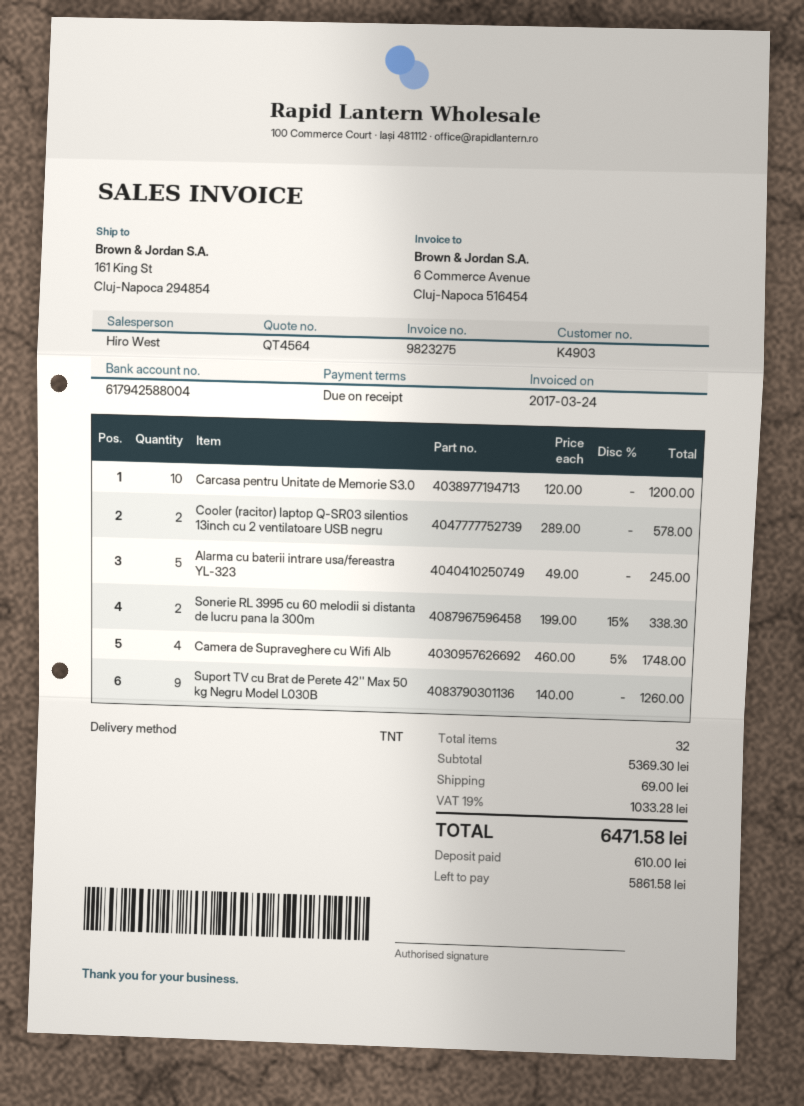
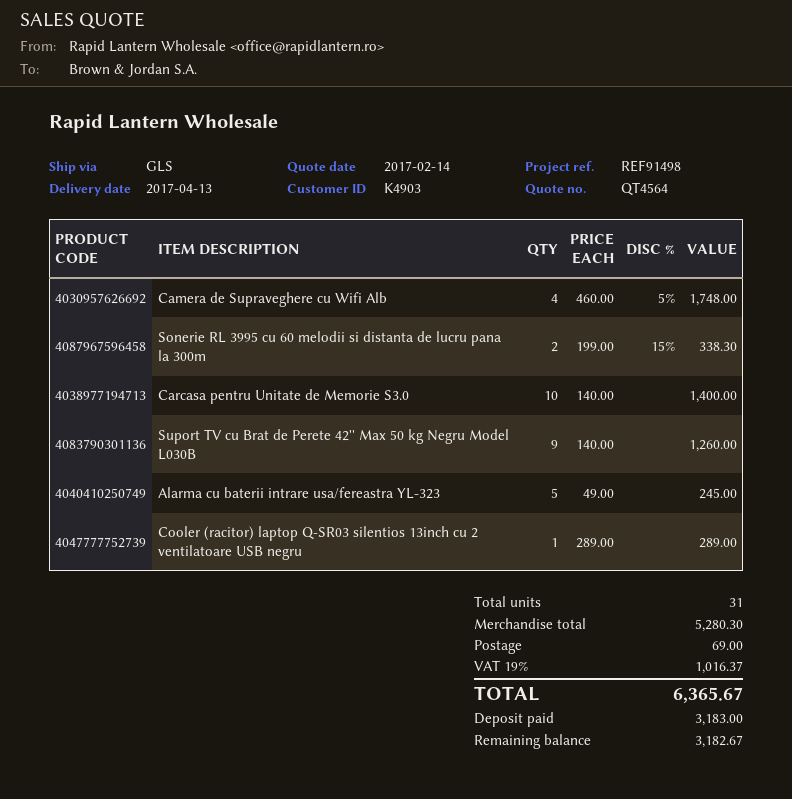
shipping method: TNT -> GLS
Carcasa pentru Unitate de Memorie S3.0: 10 x 120.00 = 1200.00 -> 10 x 140.00 = 1400.00
Cooler (racitor) laptop Q-SR03 silentios 13inch cu 2 ventilatoare USB negru: 2 x 289.00 = 578.00 -> 1 x 289.00 = 289.00
total quantity: 32 -> 31
subtotal: 5369.30 -> 5280.30
tax: 19% = 1033.28 -> 19% = 1016.37
total: 6471.58 -> 6365.67
deposit: 610.00 -> 3183.00
balance: 5861.58 -> 3182.67

